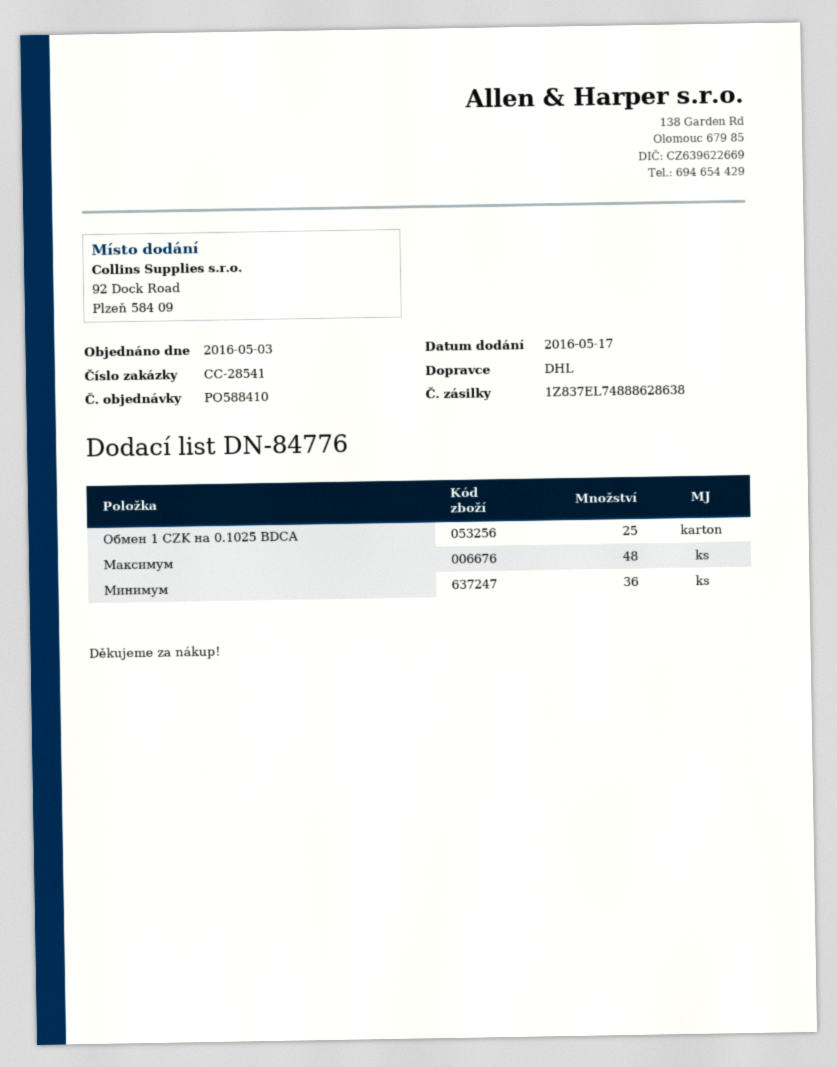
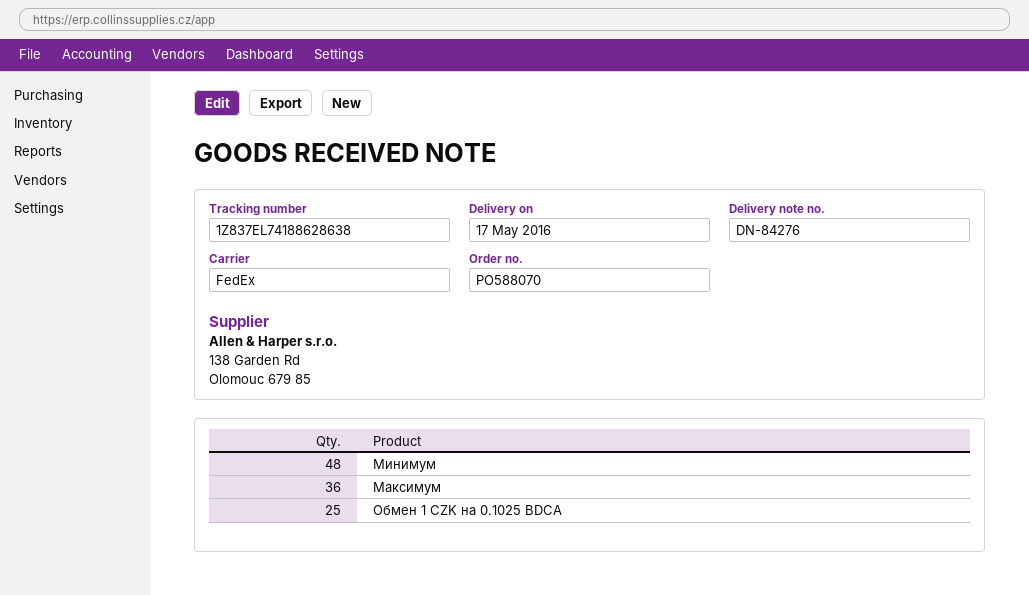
order number: PO588410 -> PO588070
delivery note number: DN-84776 -> DN-84276
shipping method: DHL -> FedEx
tracking number: 1Z837EL74888628638 -> 1Z837EL74188628638
Максимум: 48 -> 36
Минимум: 36 -> 48

